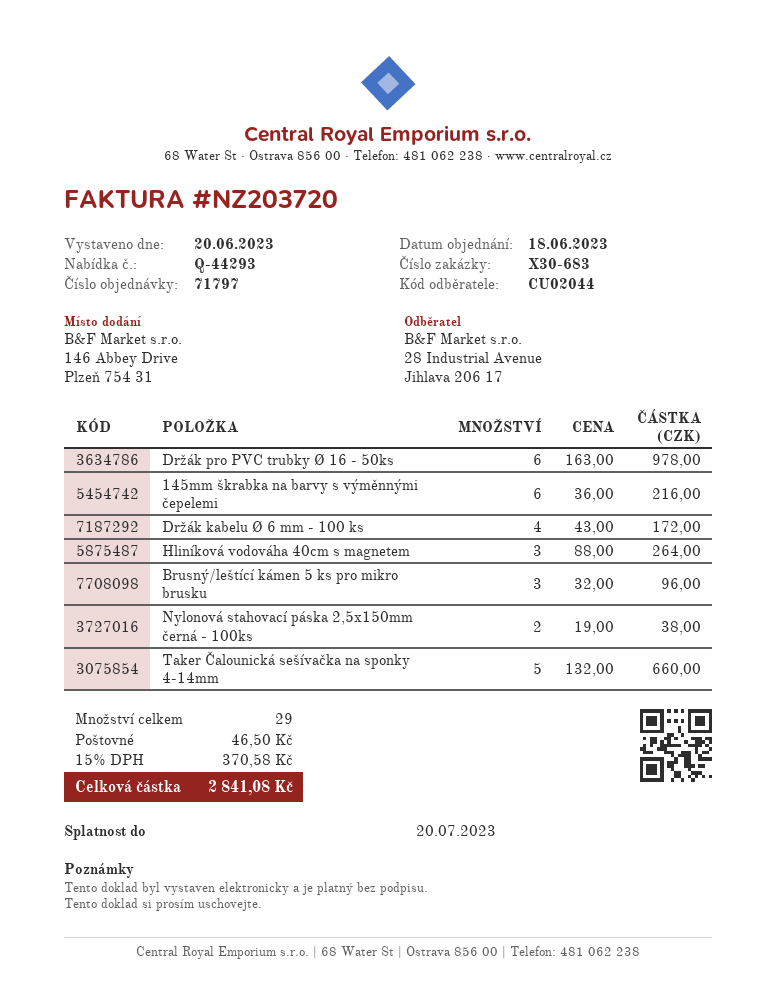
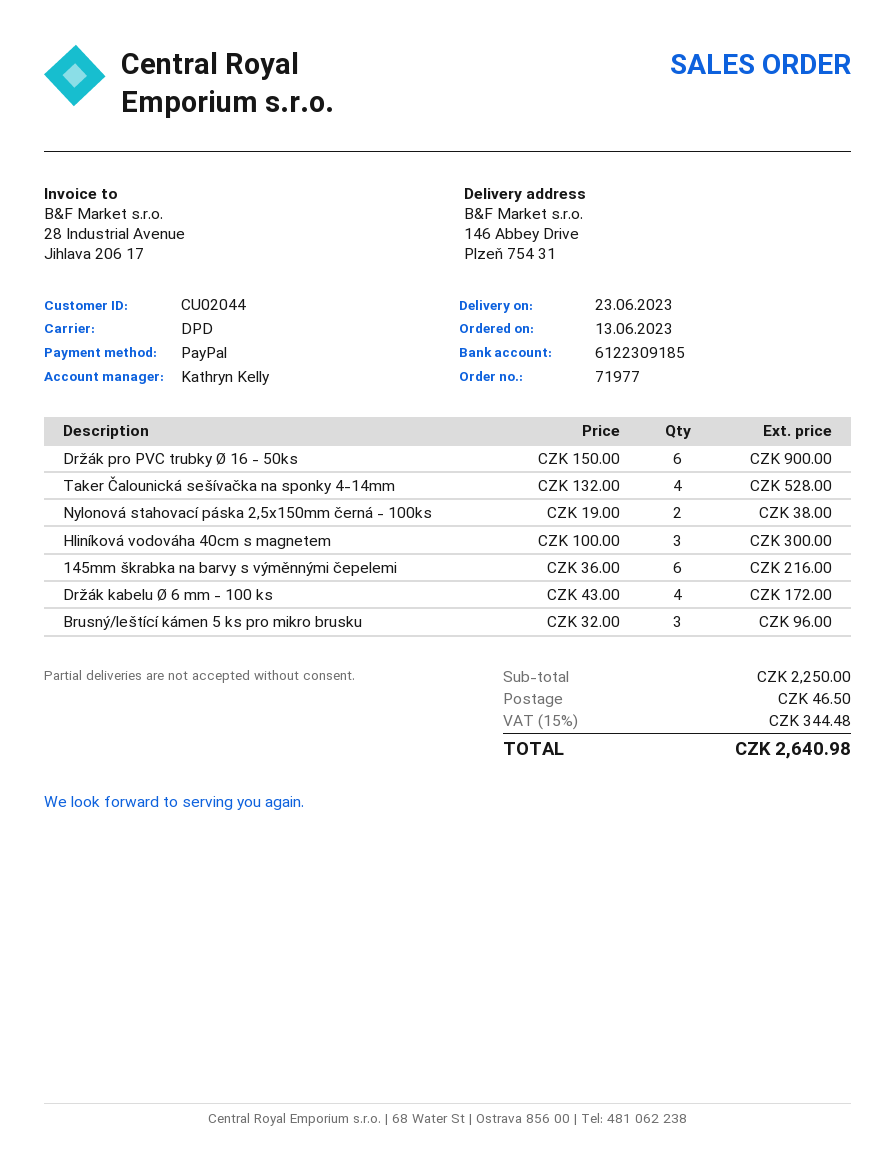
order number: 71797 -> 71977
order date: 2023-06-18 -> 2023-06-13
Držák pro PVC trubky Ø 16 - 50ks: 6 x 163.00 = 978.00 -> 6 x 150.00 = 900.00
Hliníková vodováha 40cm s magnetem: 3 x 88.00 = 264.00 -> 3 x 100.00 = 300.00
Taker Čalounická sešívačka na sponky 4-14mm: 5 x 132.00 = 660.00 -> 4 x 132.00 = 528.00
tax: 15% = 370.58 -> 15% = 344.48
total: 2841.08 -> 2640.98

